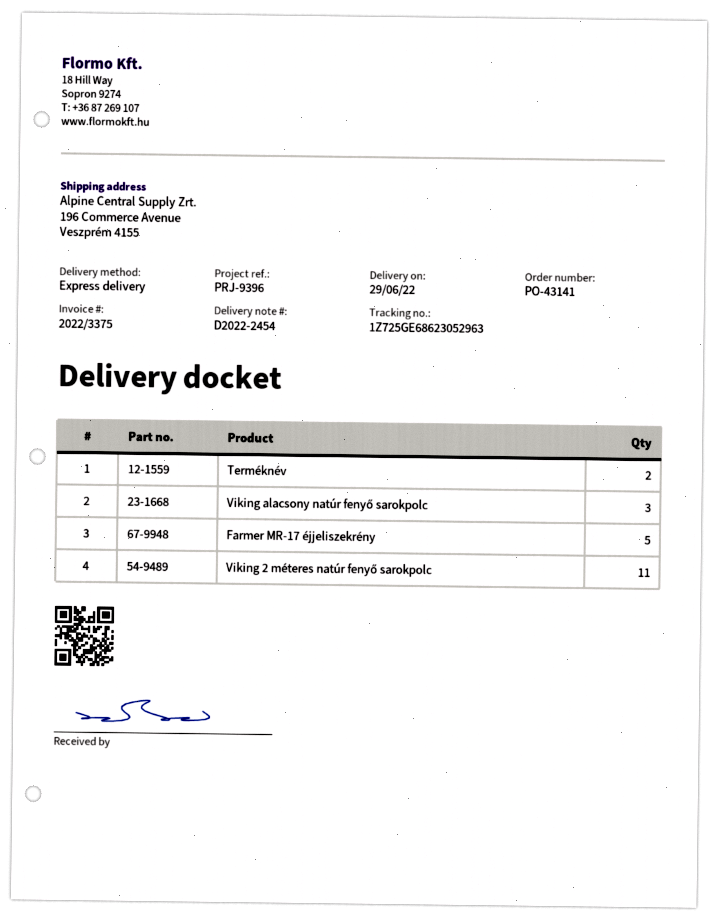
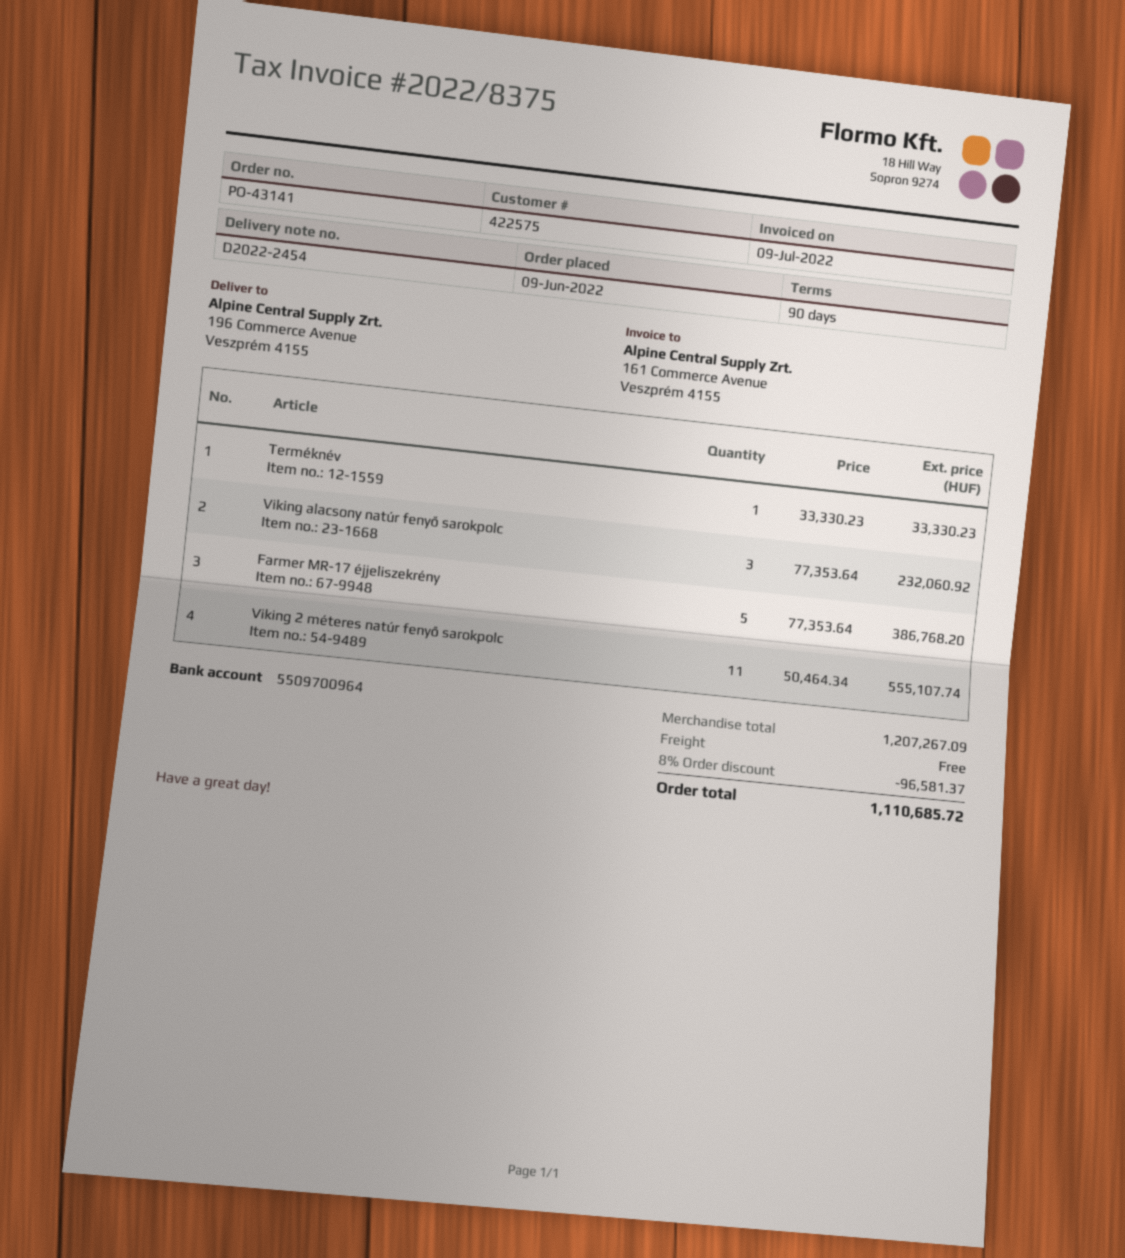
invoice number: 2022/3375 -> 2022/8375
Terméknév: 2 -> 1

